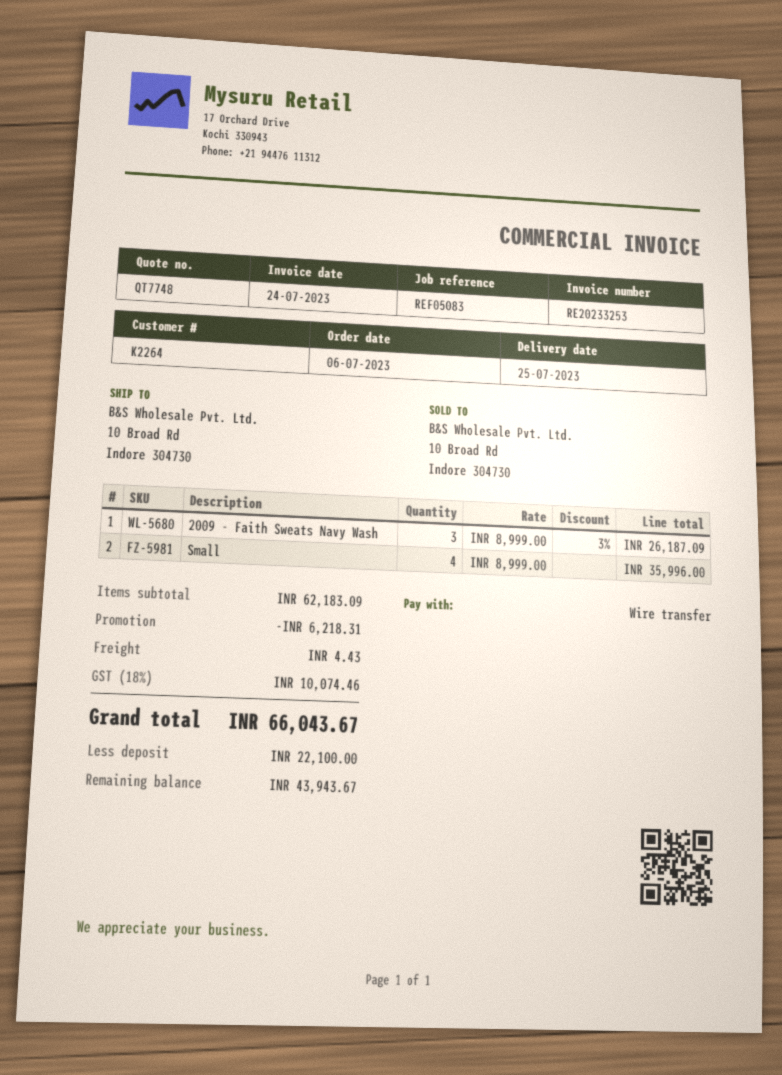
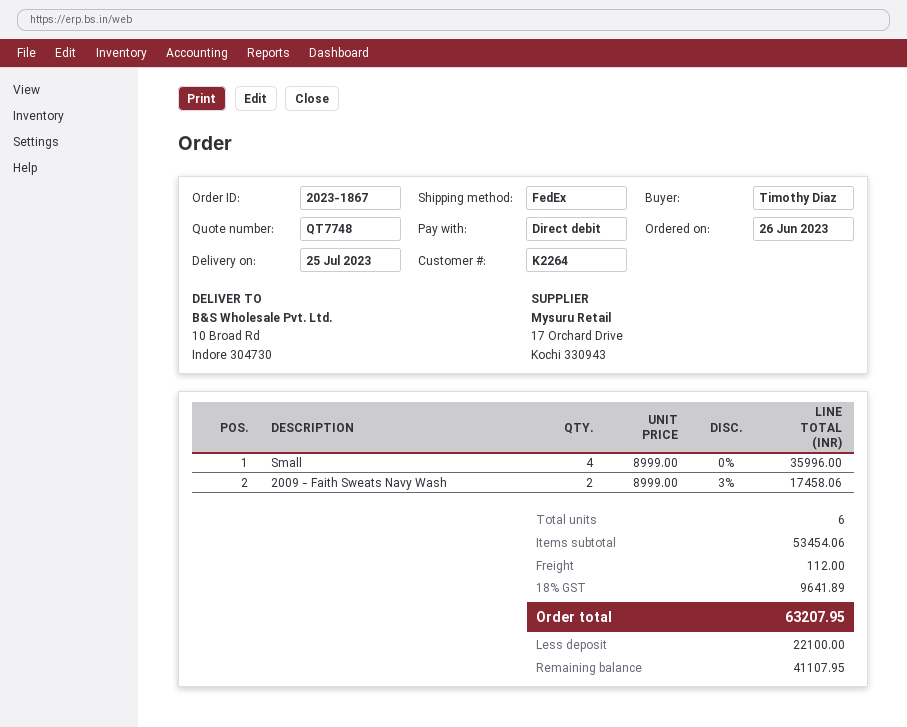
order date: 2023-07-06 -> 2023-06-26
payment method: bank transfer -> direct debit
2009 - Faith Sweats Navy Wash: 3 x 8999.00 - 3% = 26187.09 -> 2 x 8999.00 - 3% = 17458.06
subtotal: 62183.09 -> 53454.06
discount: 6218.31 -> none
shipping: 4.43 -> 112.00
tax: 18% = 10074.46 -> 18% = 9641.89
total: 66043.67 -> 63207.95
balance: 43943.67 -> 41107.95

